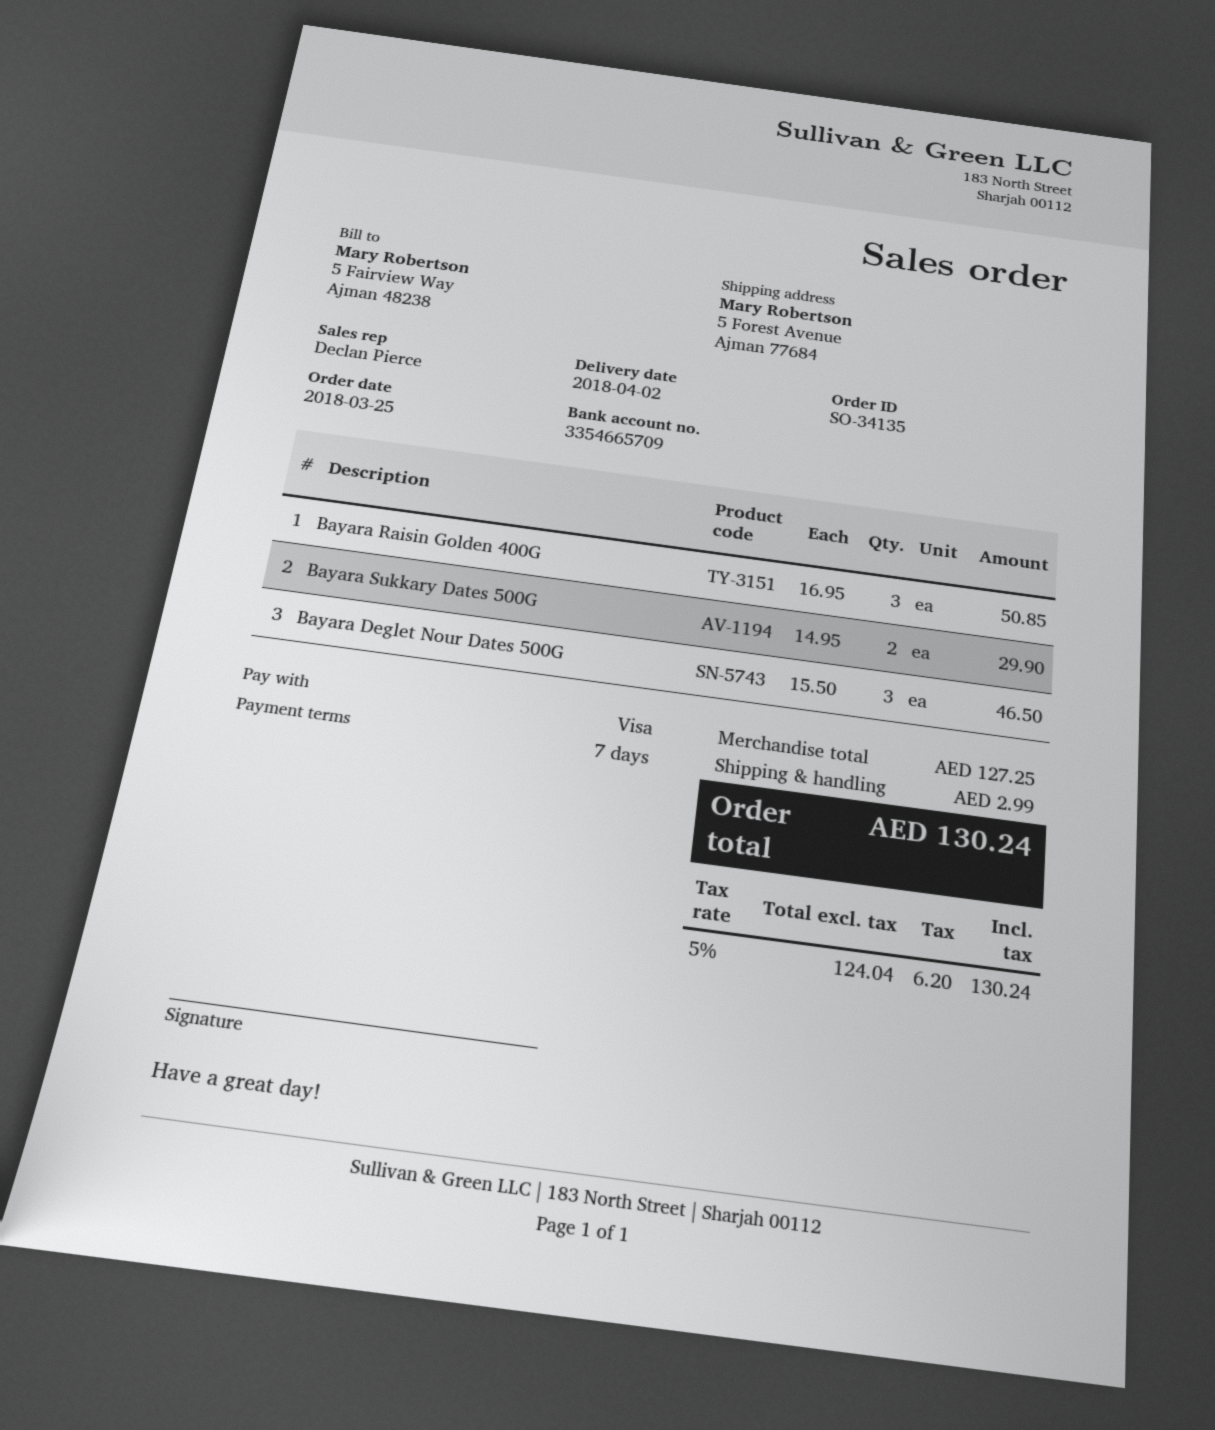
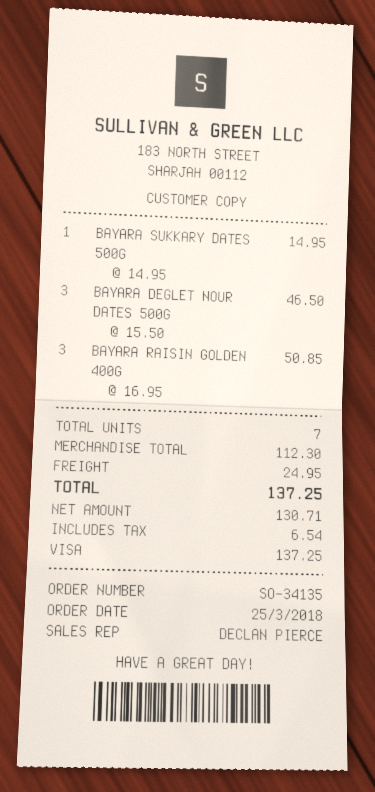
Bayara Sukkary Dates 500G: 2 x 14.95 = 29.90 -> 1 x 14.95 = 14.95
subtotal: 127.25 -> 112.30
shipping: 2.99 -> 24.95
net: 124.04 -> 130.71
tax: 6.20 -> 6.54
total: 130.24 -> 137.25

